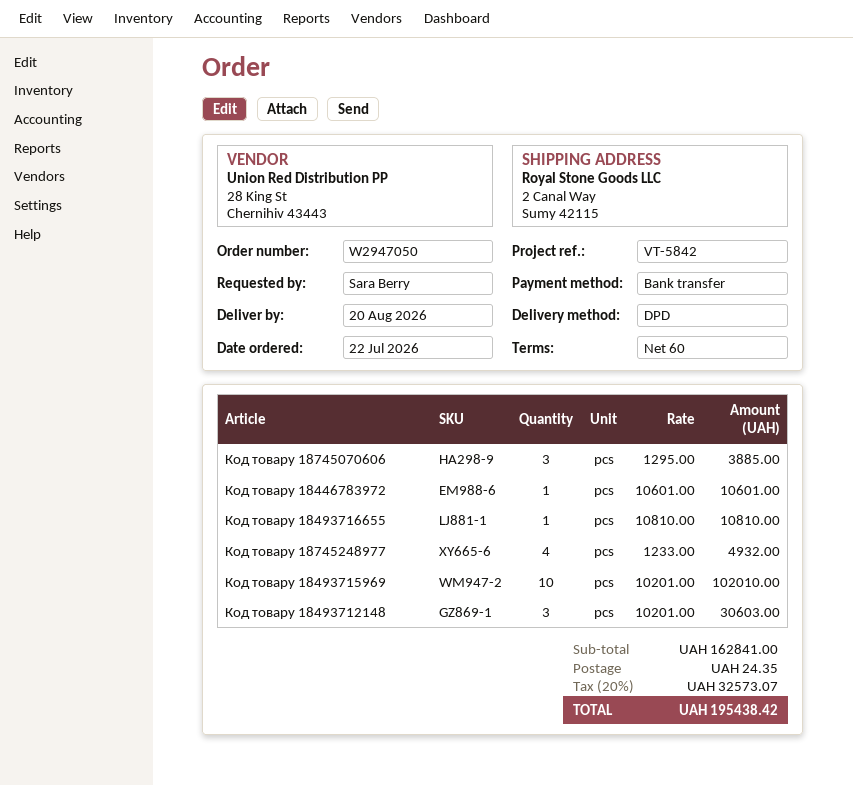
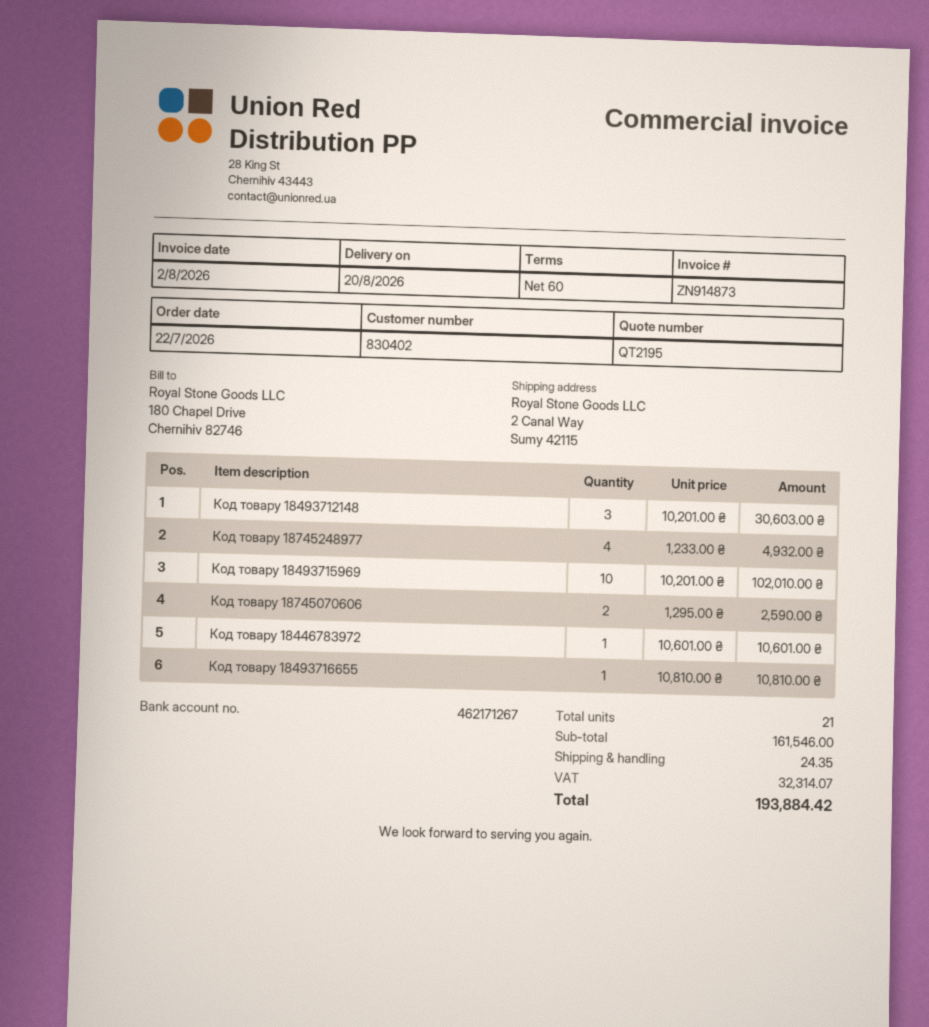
Код товару 18745070606: 3 x 1295.00 = 3885.00 -> 2 x 1295.00 = 2590.00
subtotal: 162841.00 -> 161546.00
tax: 32573.07 -> 32314.07
total: 195438.42 -> 193884.42

